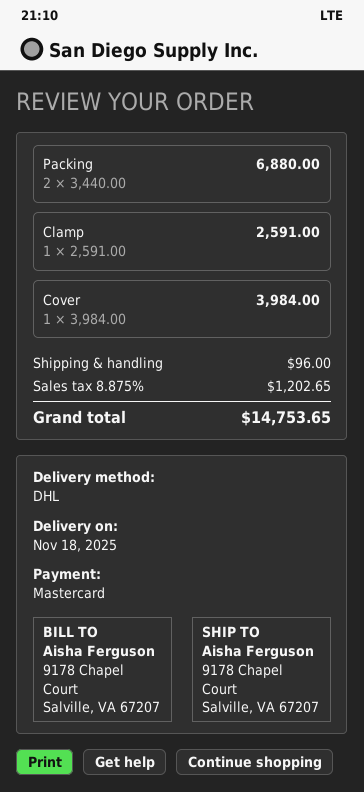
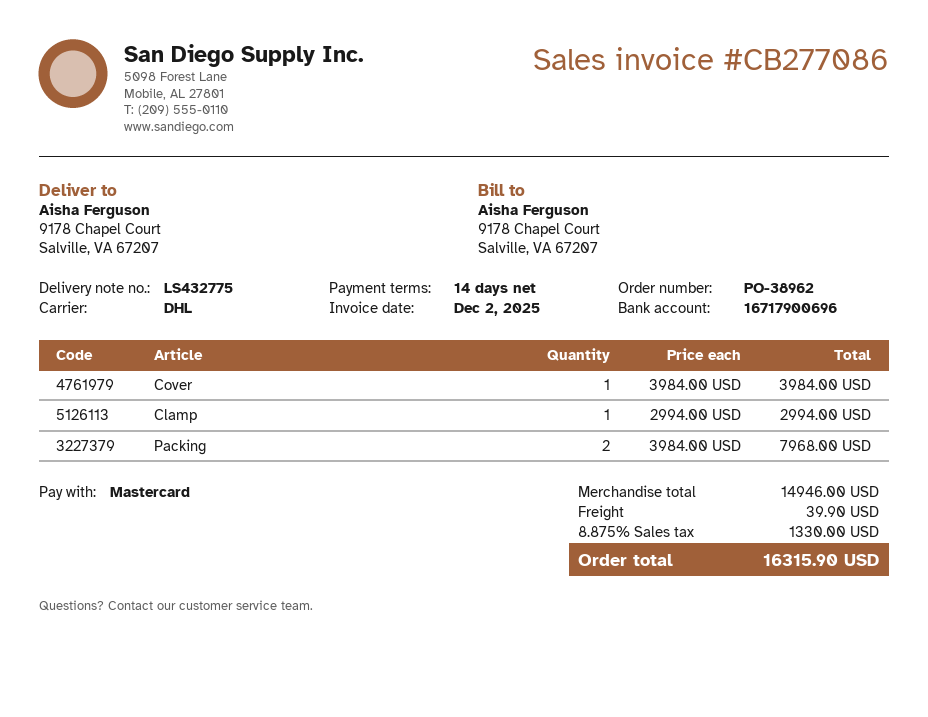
Packing: 2 x 3440.00 = 6880.00 -> 2 x 3984.00 = 7968.00
Clamp: 1 x 2591.00 = 2591.00 -> 1 x 2994.00 = 2994.00
shipping: 96.00 -> 39.90
tax: 8.875% = 1202.65 -> 8.875% = 1330.00
total: 14753.65 -> 16315.90

